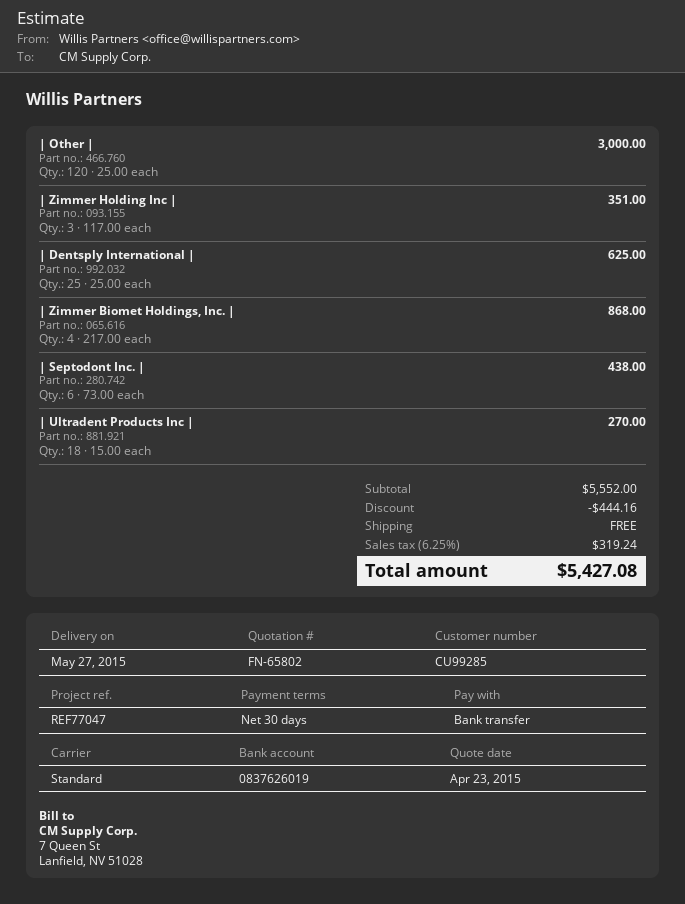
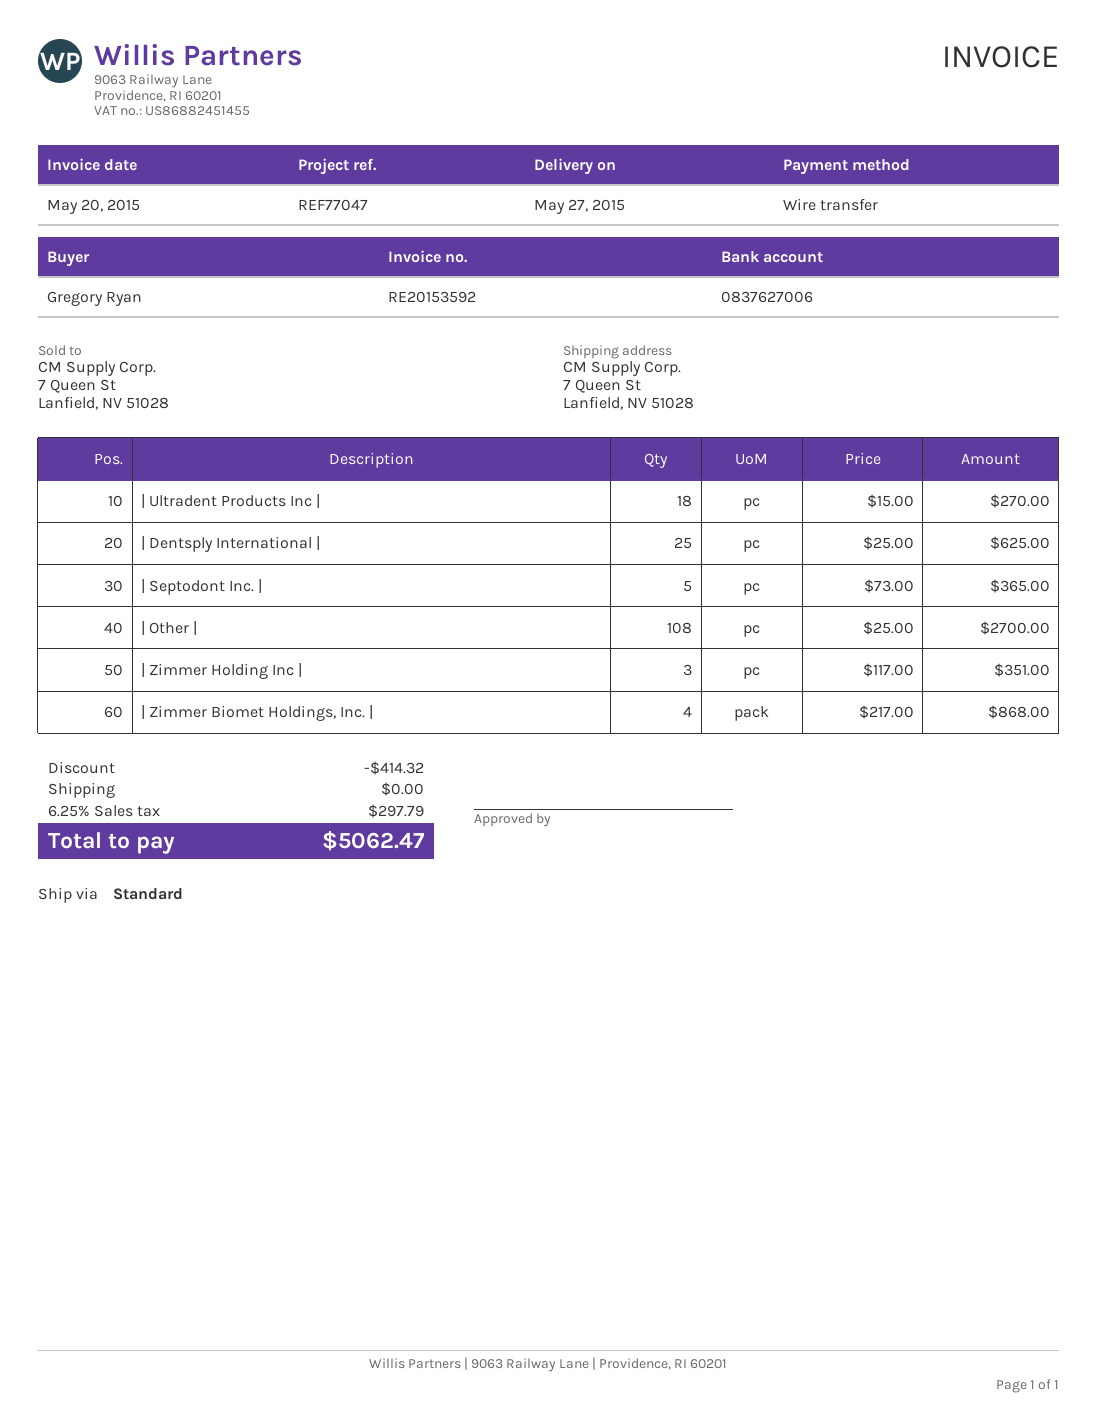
bank account: 0837626019 -> 0837627006
| Other |: 120 x 25.00 = 3000.00 -> 108 x 25.00 = 2700.00
| Septodont Inc. |: 6 x 73.00 = 438.00 -> 5 x 73.00 = 365.00
discount: 444.16 -> 414.32
tax: 6.25% = 319.24 -> 6.25% = 297.79
total: 5427.08 -> 5062.47

